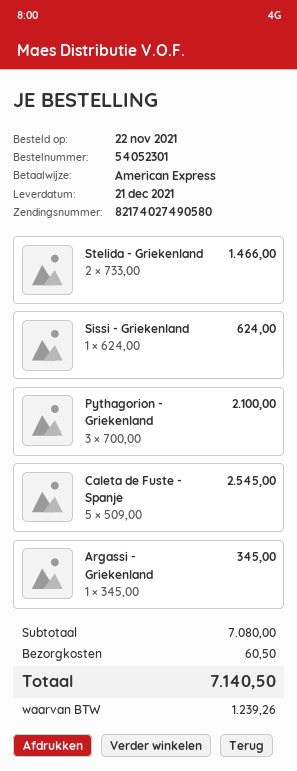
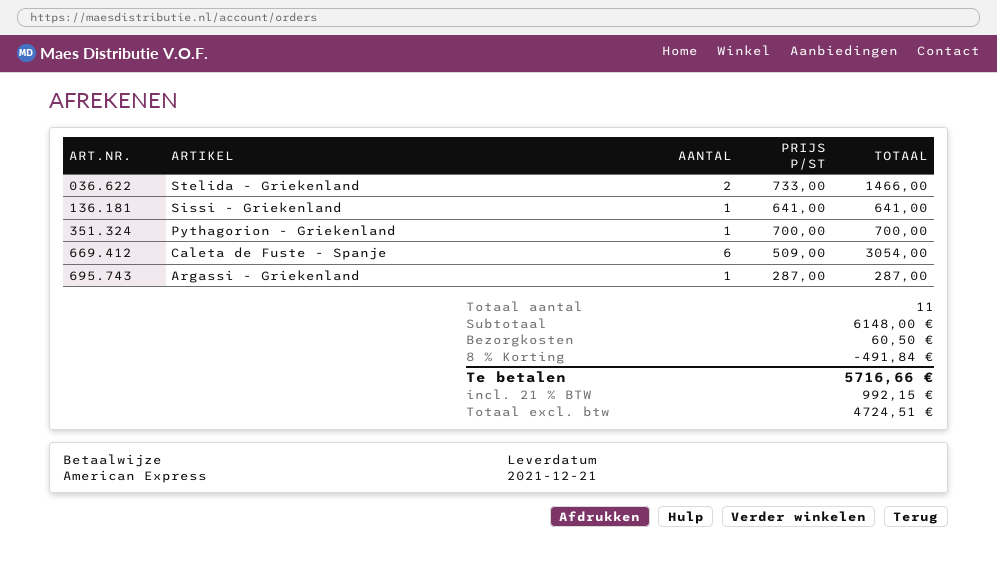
Sissi - Griekenland: 1 x 624.00 = 624.00 -> 1 x 641.00 = 641.00
Pythagorion - Griekenland: 3 x 700.00 = 2100.00 -> 1 x 700.00 = 700.00
Caleta de Fuste - Spanje: 5 x 509.00 = 2545.00 -> 6 x 509.00 = 3054.00
Argassi - Griekenland: 1 x 345.00 = 345.00 -> 1 x 287.00 = 287.00
subtotal: 7080.00 -> 6148.00
discount: none -> 8% = 491.84
tax: 1239.26 -> 992.15
total: 7140.50 -> 5716.66

